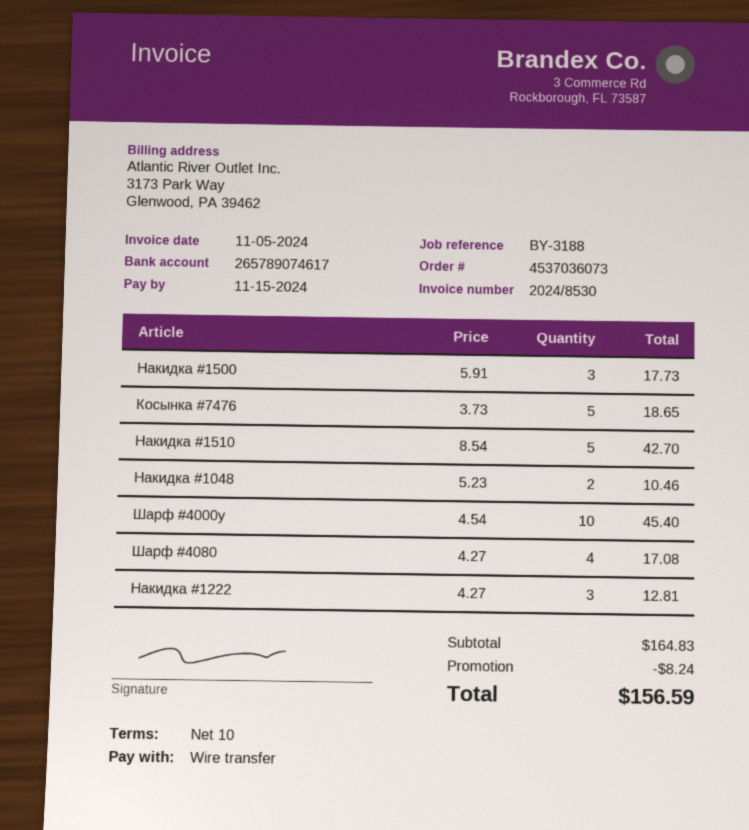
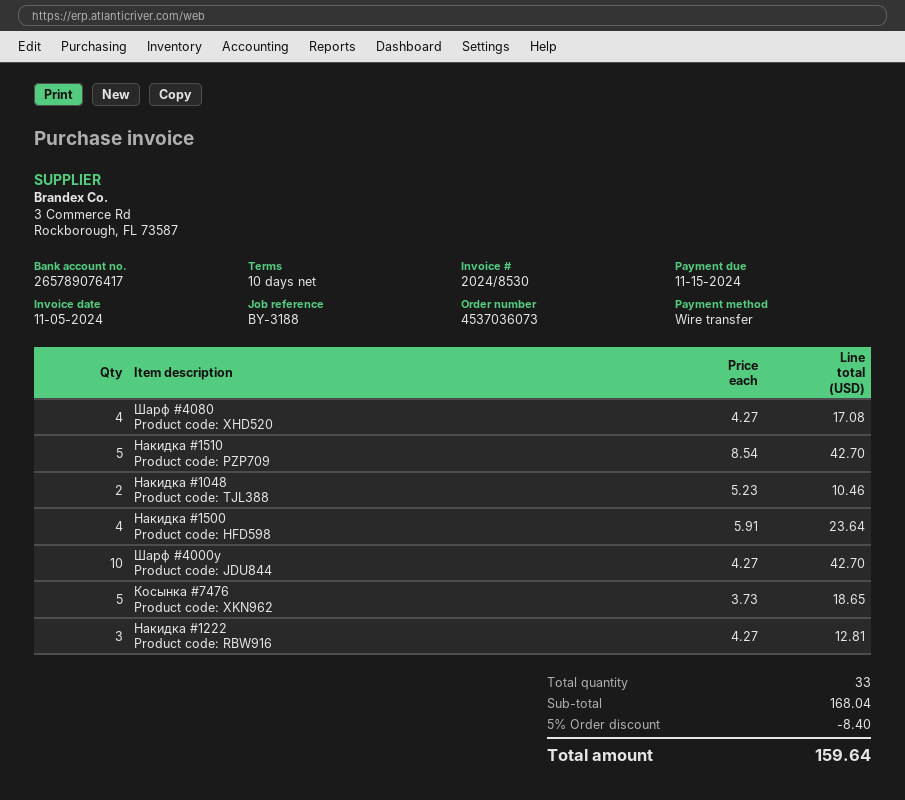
bank account: 265789074617 -> 265789076417
Накидка #1500: 3 x 5.91 = 17.73 -> 4 x 5.91 = 23.64
Шарф #4000у: 10 x 4.54 = 45.40 -> 10 x 4.27 = 42.70
subtotal: 164.83 -> 168.04
discount: 8.24 -> 8.40
total: 156.59 -> 159.64

